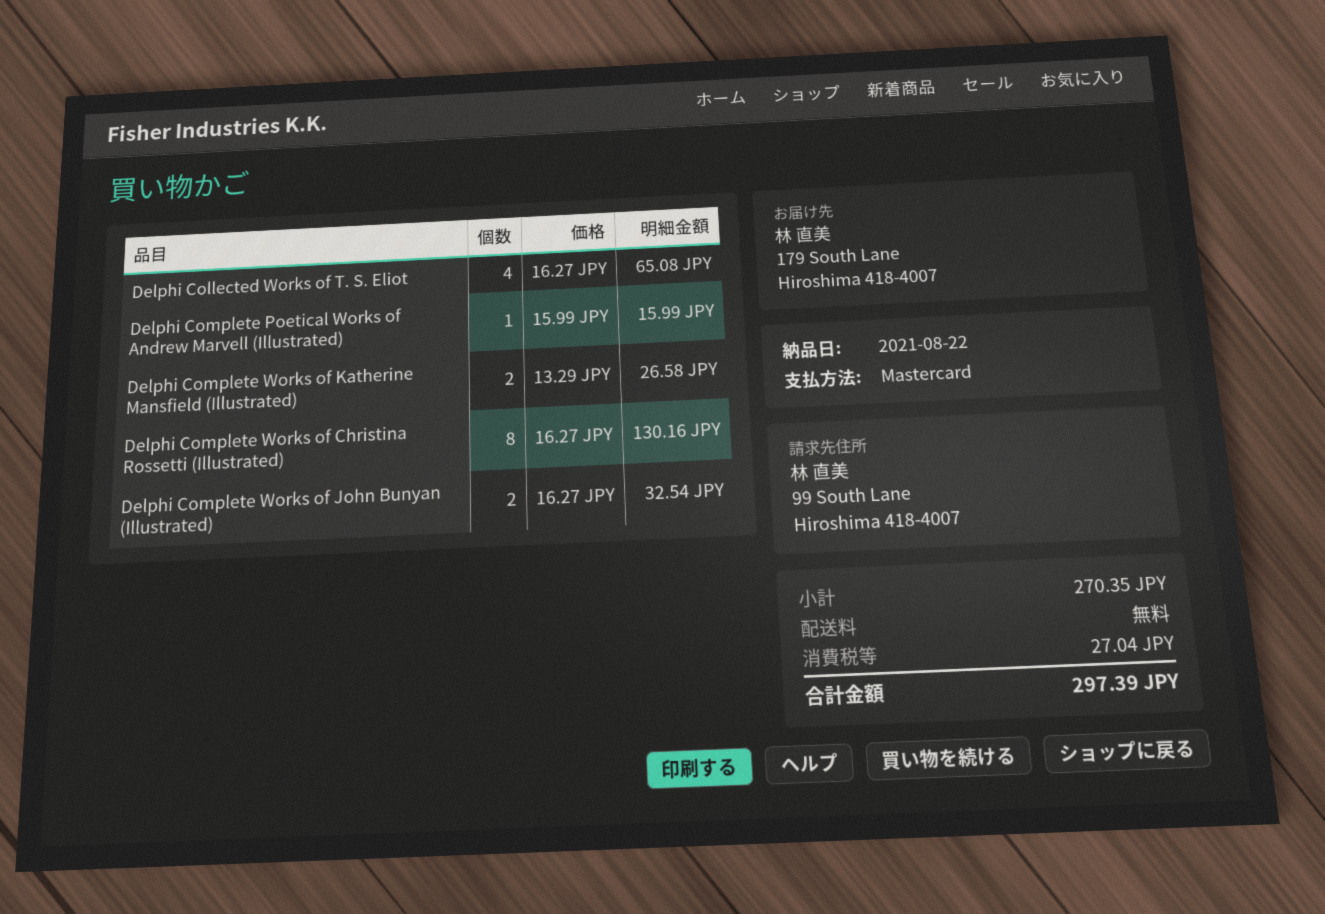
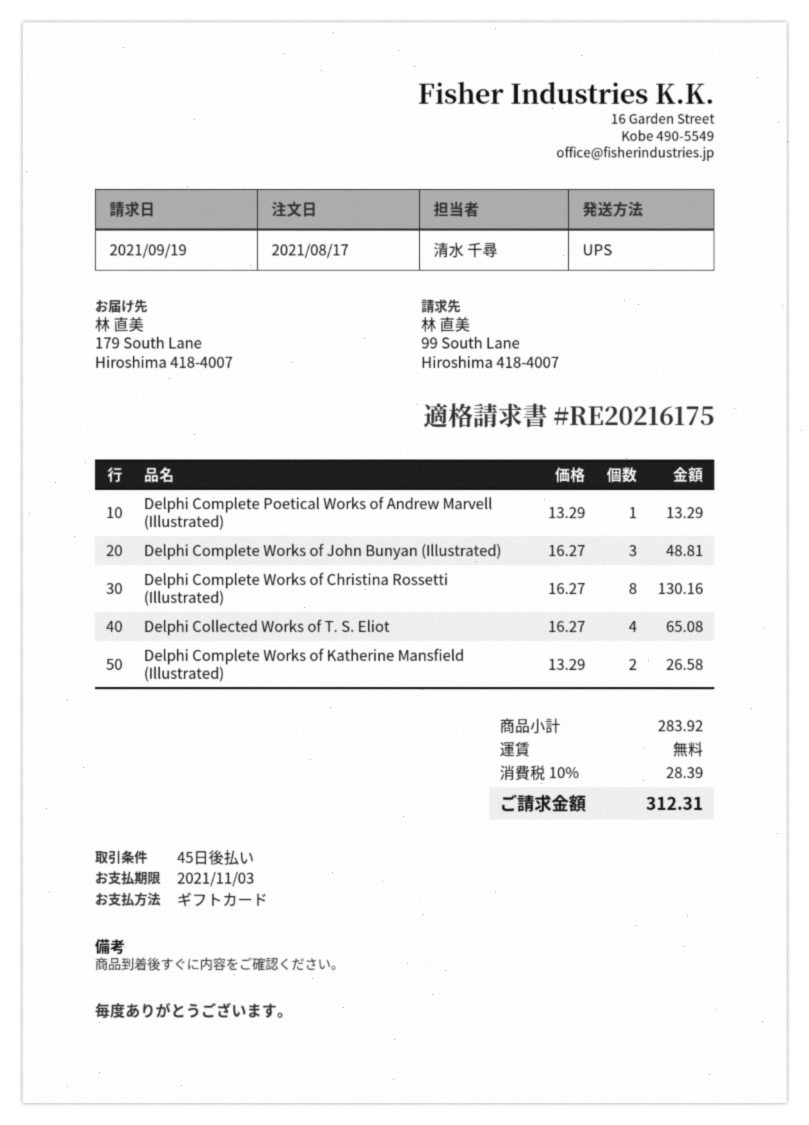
payment method: Mastercard -> gift card
Delphi Complete Poetical Works of Andrew Marvell (Illustrated): 1 x 15.99 = 15.99 -> 1 x 13.29 = 13.29
Delphi Complete Works of John Bunyan (Illustrated): 2 x 16.27 = 32.54 -> 3 x 16.27 = 48.81
subtotal: 270.35 -> 283.92
tax: 27.04 -> 28.39
total: 297.39 -> 312.31

